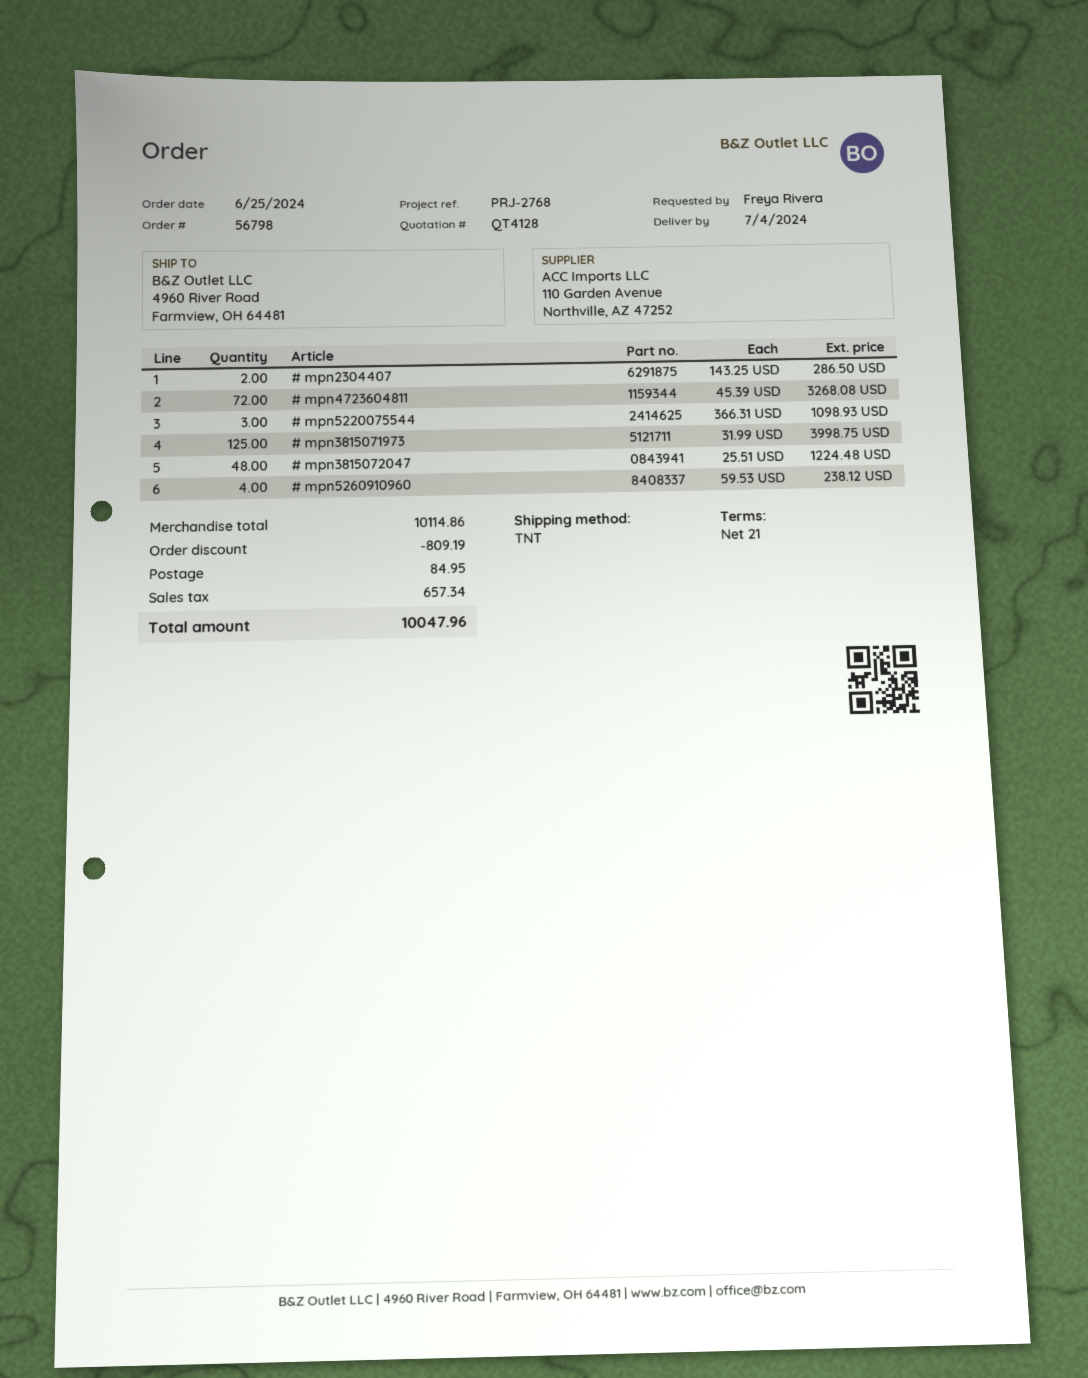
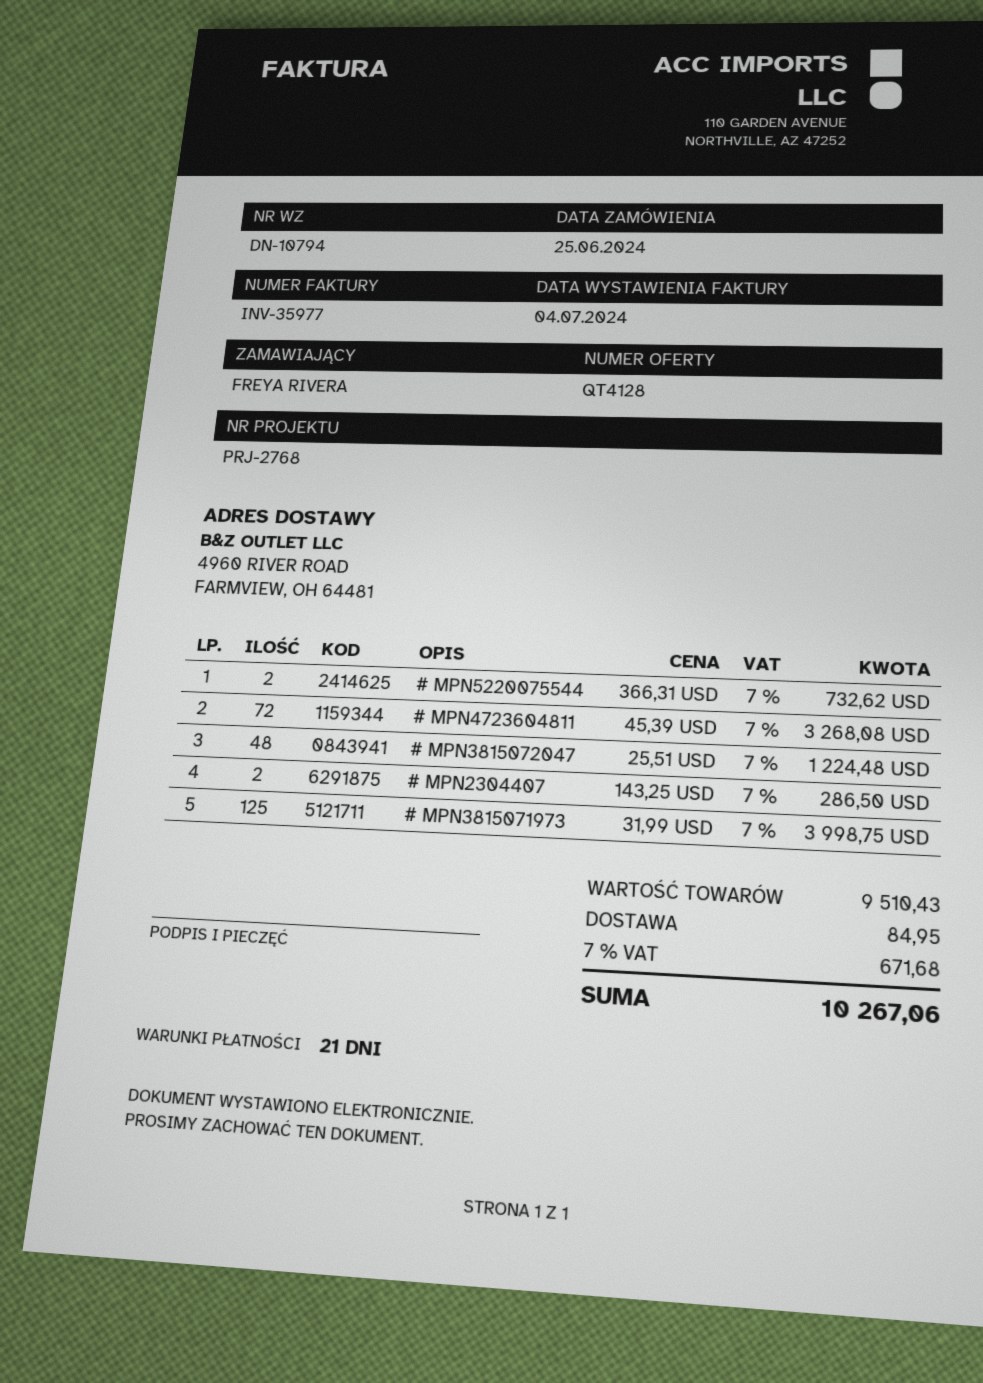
# mpn5220075544: 3 x 366.31 = 1098.93 -> 2 x 366.31 = 732.62
# mpn5260910960: 4 x 59.53 = 238.12 -> none
subtotal: 10114.86 -> 9510.43
discount: 809.19 -> none
tax: 657.34 -> 671.68
total: 10047.96 -> 10267.06

